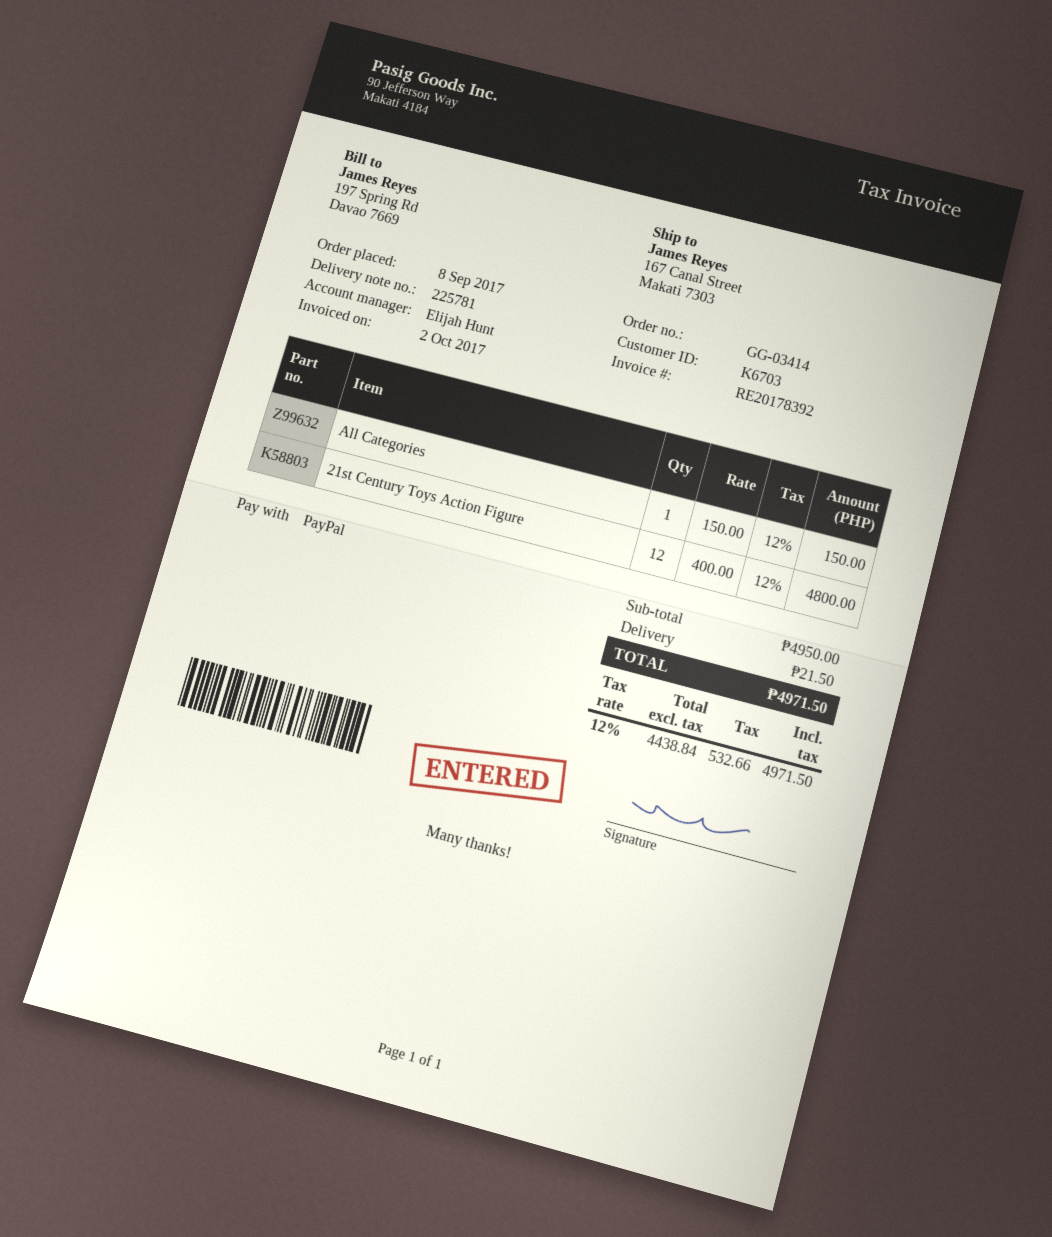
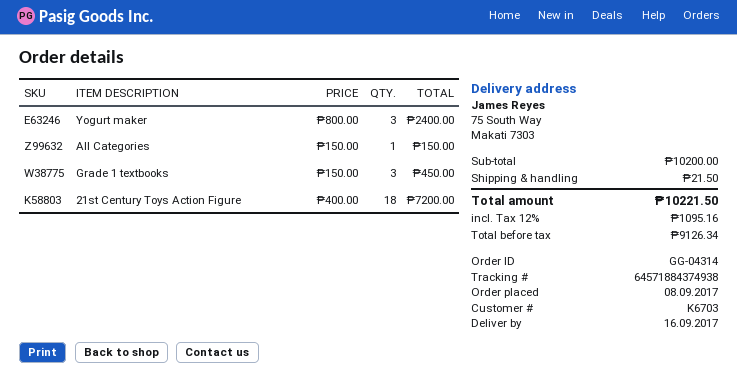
order number: GG-03414 -> GG-04314
ship to: 167 Canal Street, Makati 7303 -> 75 South Way, Makati 7303
21st Century Toys Action Figure: 12 x 400.00 = 4800.00 -> 18 x 400.00 = 7200.00
Yogurt maker: none -> 3 x 800.00 = 2400.00
Grade 1 textbooks: none -> 3 x 150.00 = 450.00
subtotal: 4950.00 -> 10200.00
net: 4438.84 -> 9126.34
tax: 12% = 532.66 -> 12% = 1095.16
total: 4971.50 -> 10221.50

